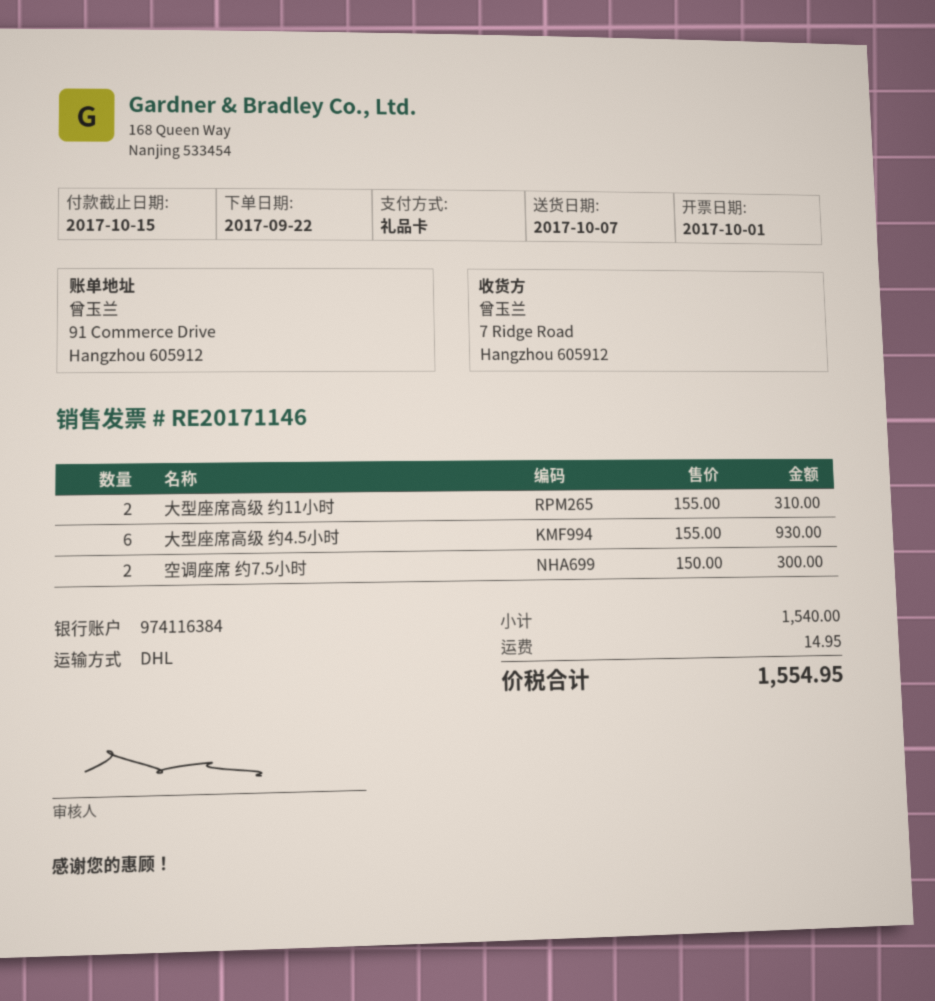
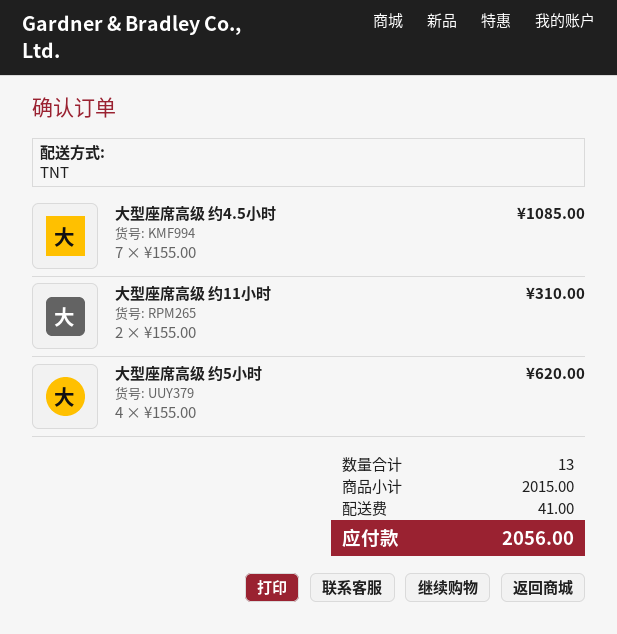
shipping method: DHL -> TNT
大型座席高级 约4.5小时: 6 x 155.00 = 930.00 -> 7 x 155.00 = 1085.00
空调座席 约7.5小时: 2 x 150.00 = 300.00 -> none
大型座席高级 约5小时: none -> 4 x 155.00 = 620.00
subtotal: 1540.00 -> 2015.00
shipping: 14.95 -> 41.00
total: 1554.95 -> 2056.00

